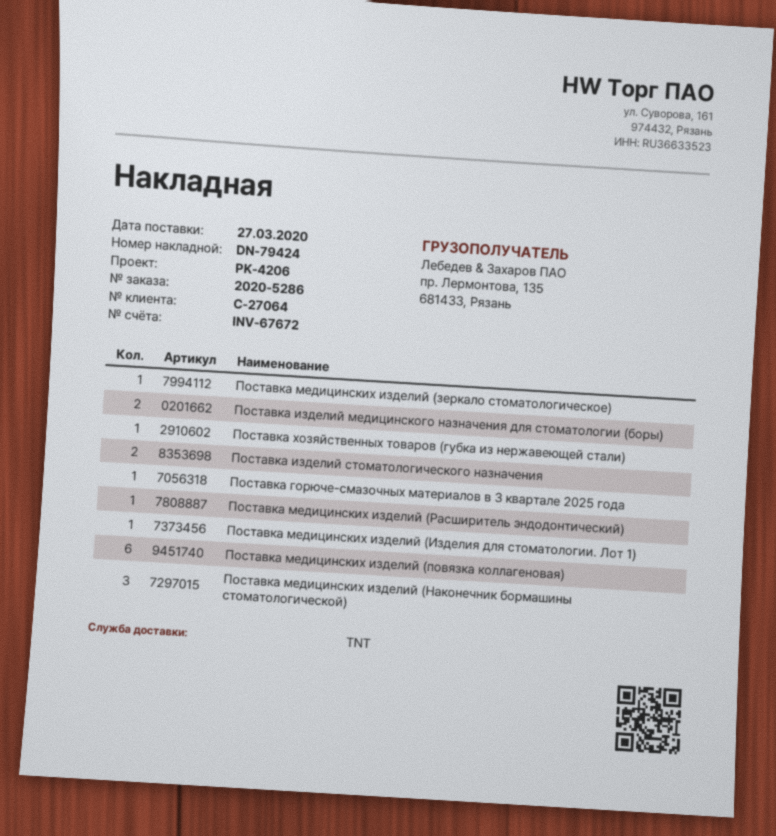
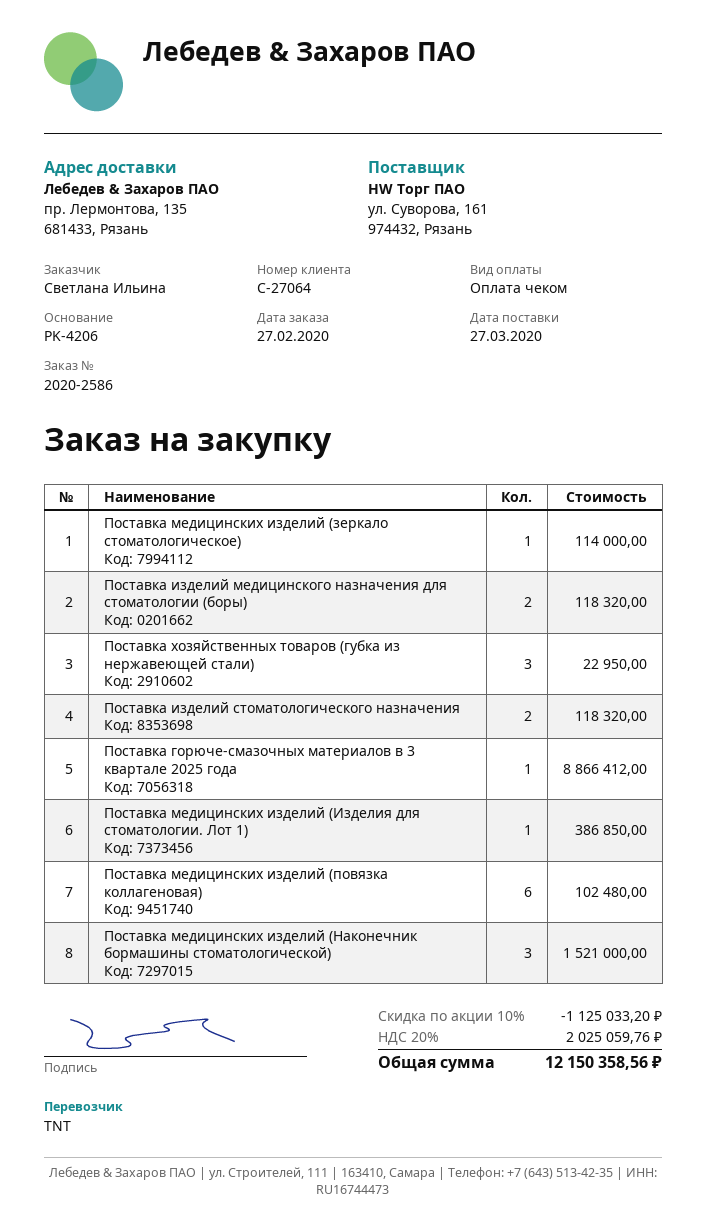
order number: 2020-5286 -> 2020-2586
Поставка хозяйственных товаров (губка из нержавеющей стали): 1 -> 3
Поставка медицинских изделий (Расширитель эндодонтический): 1 -> none

